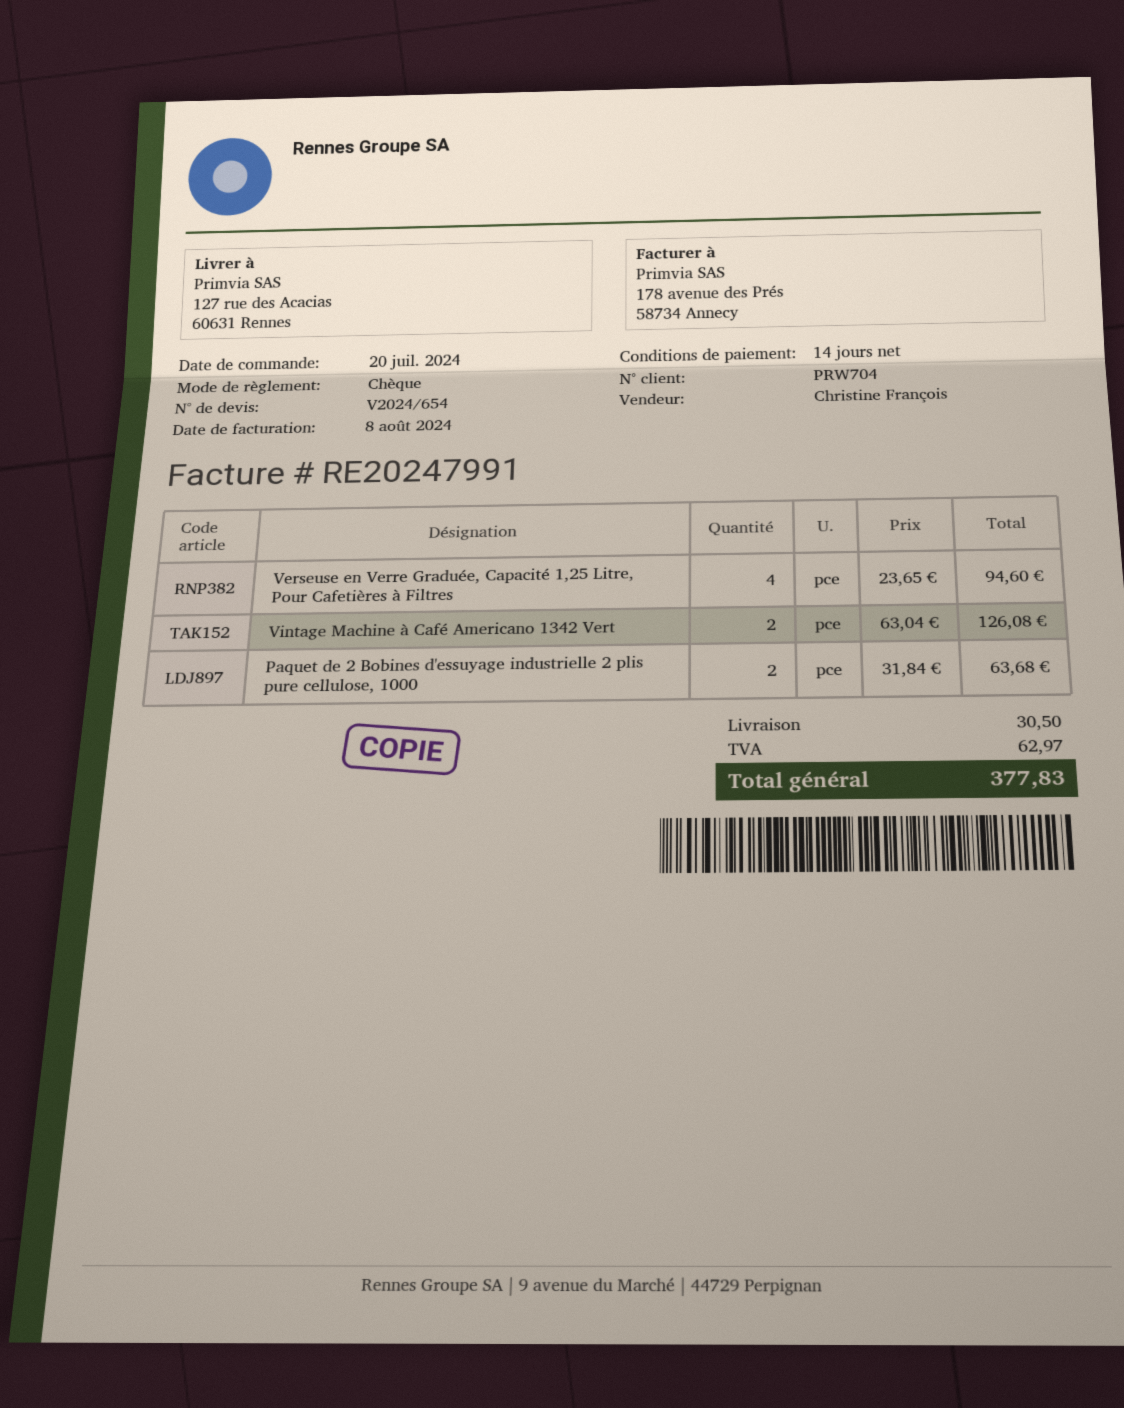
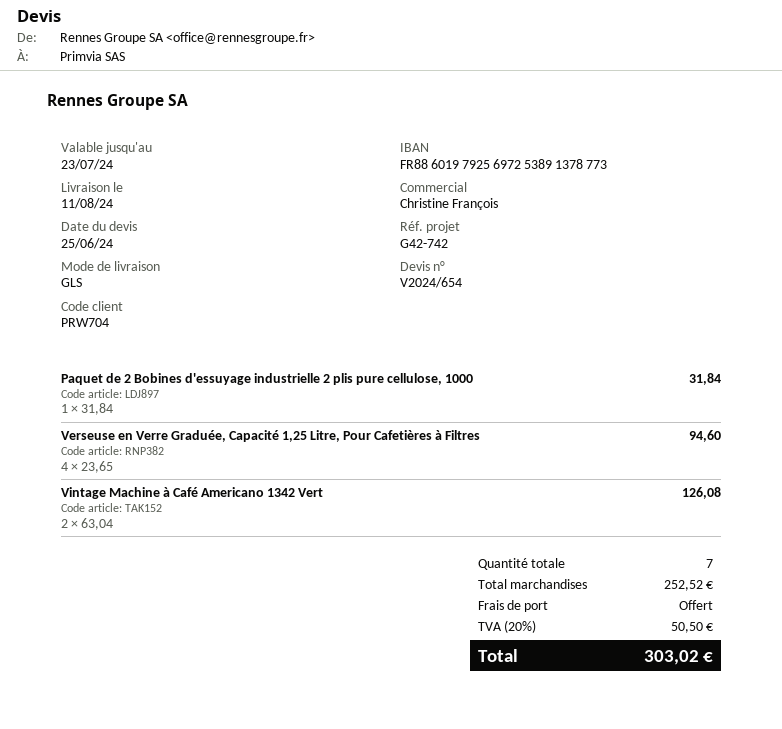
Paquet de 2 Bobines d'essuyage industrielle 2 plis pure cellulose, 1000: 2 x 31.84 = 63.68 -> 1 x 31.84 = 31.84
shipping: 30.50 -> 0.00
tax: 62.97 -> 50.50
total: 377.83 -> 303.02

